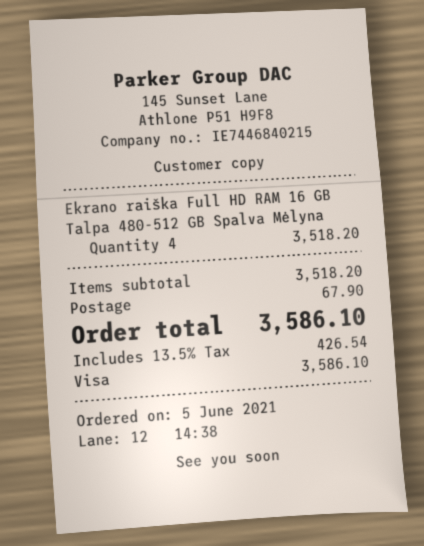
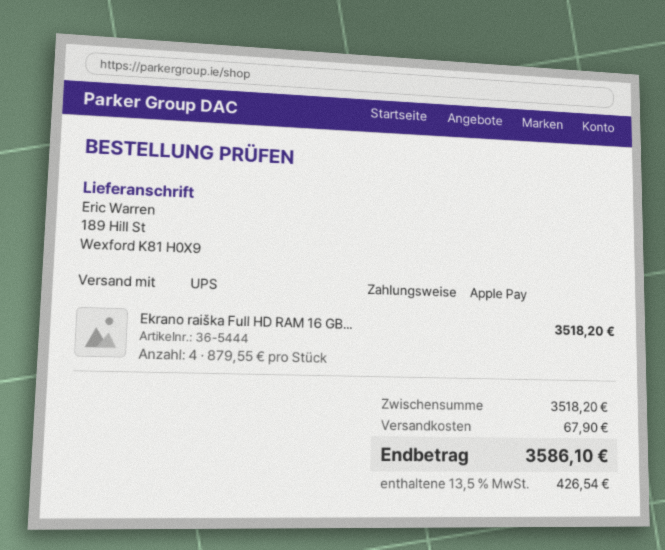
payment method: Visa -> Apple Pay

